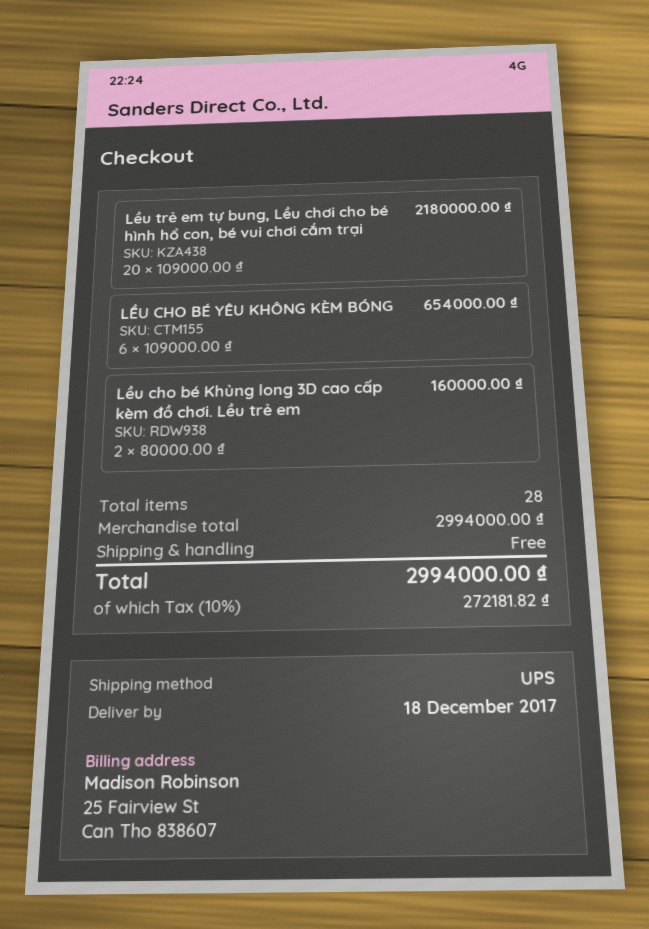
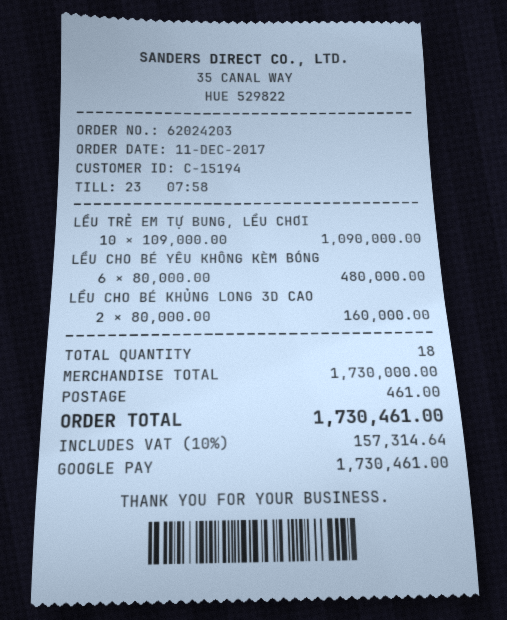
Lều trẻ em tự bung, Lều chơi cho bé hình hổ con, bé vui chơi cắm trại: 20 x 109000.00 = 2180000.00 -> 10 x 109000.00 = 1090000.00
LỀU CHO BÉ YÊU KHÔNG KÈM BÓNG: 6 x 109000.00 = 654000.00 -> 6 x 80000.00 = 480000.00
total quantity: 28 -> 18
subtotal: 2994000.00 -> 1730000.00
shipping: 0.00 -> 461.00
tax: 10% = 272181.82 -> 10% = 157314.64
total: 2994000.00 -> 1730461.00

